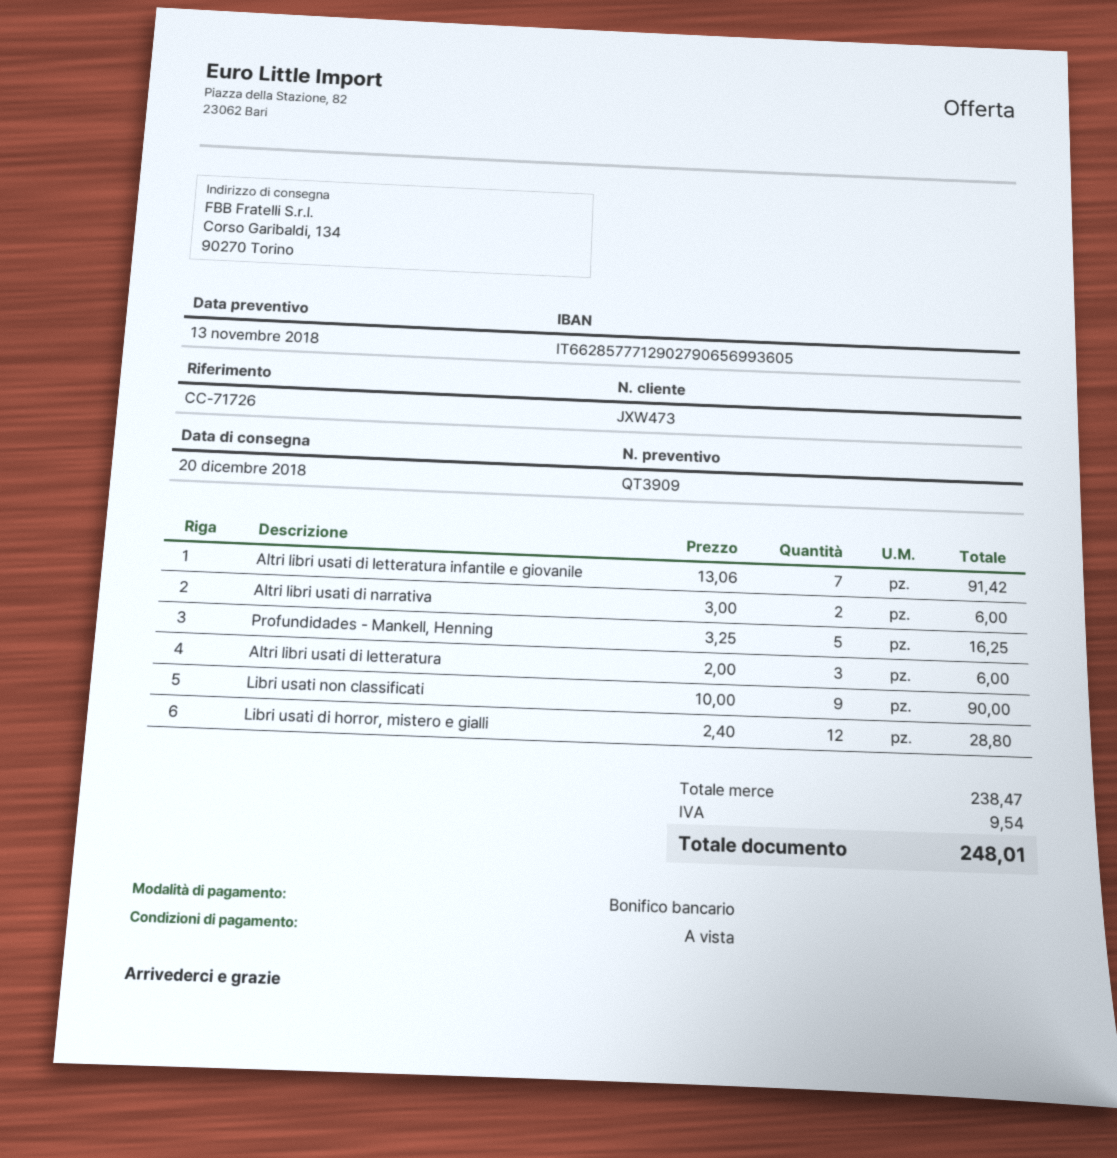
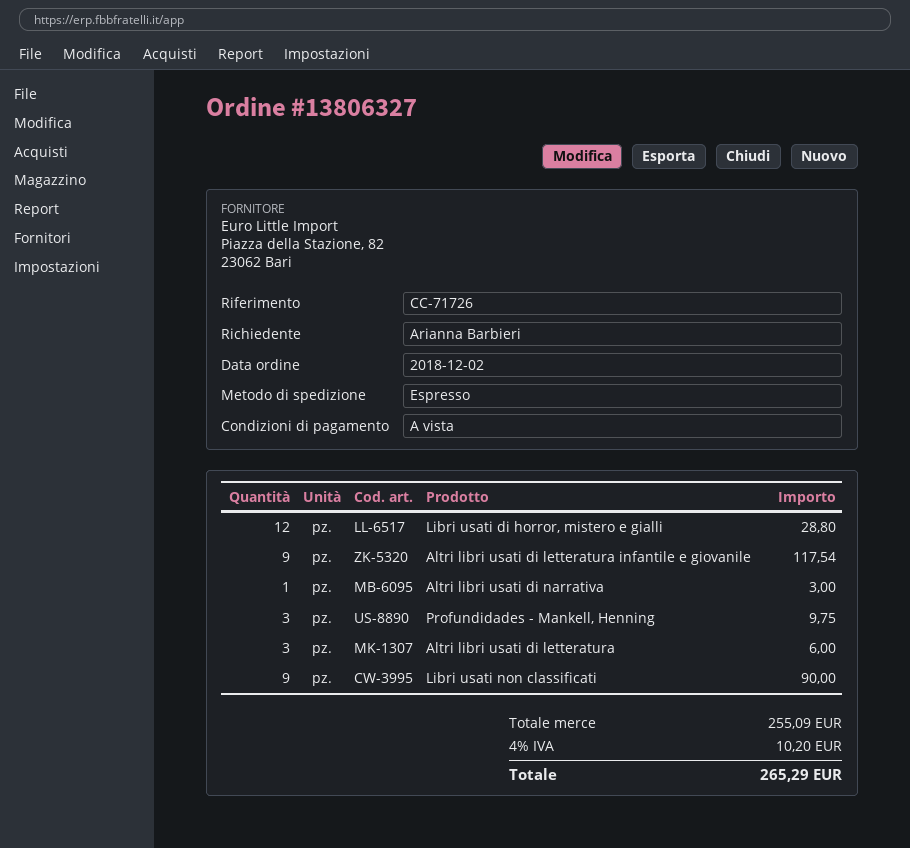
Altri libri usati di letteratura infantile e giovanile: 7 for 91.42 -> 9 for 117.54
Altri libri usati di narrativa: 2 for 6.00 -> 1 for 3.00
Profundidades - Mankell, Henning: 5 for 16.25 -> 3 for 9.75
subtotal: 238.47 -> 255.09
tax: 9.54 -> 10.20
total: 248.01 -> 265.29

